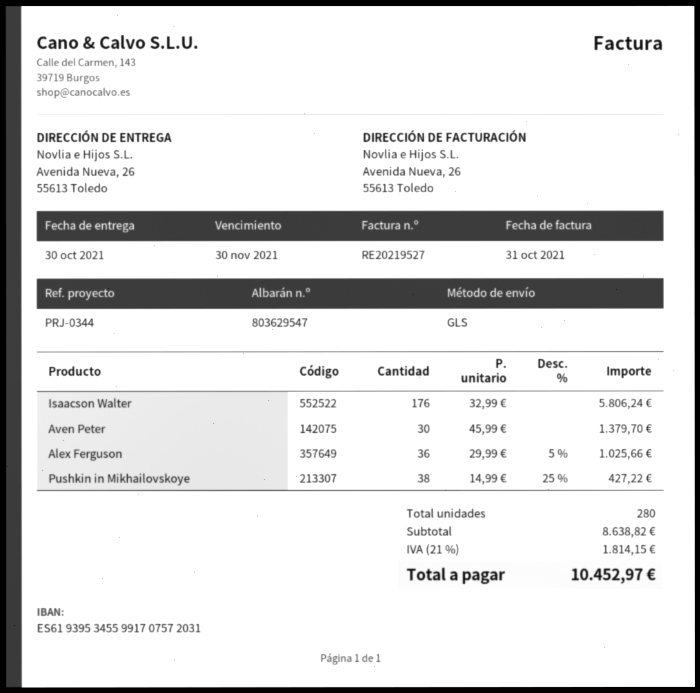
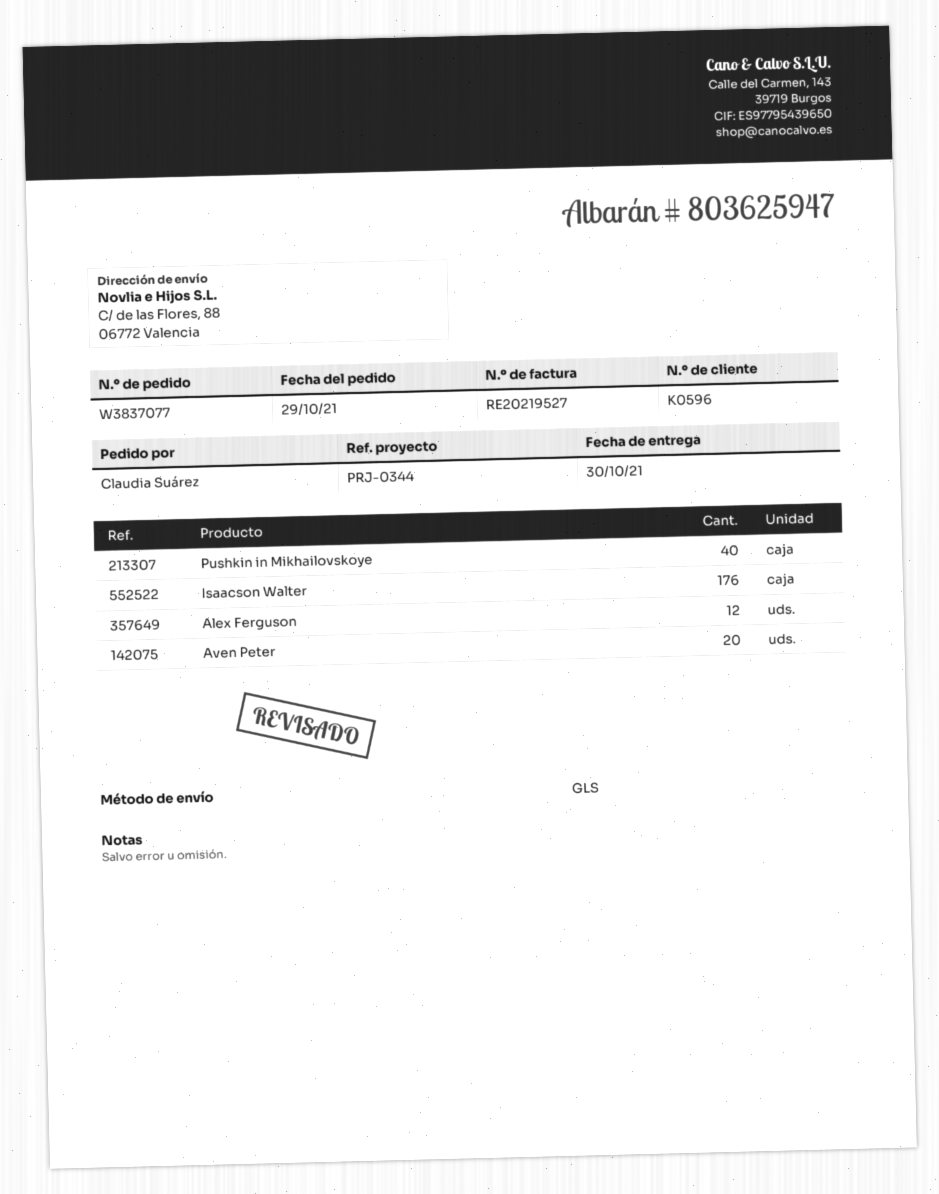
delivery note number: 803629547 -> 803625947
ship to: Avenida Nueva, 26, 55613 Toledo -> C/ de las Flores, 88, 06772 Valencia
Aven Peter: 30 -> 20
Alex Ferguson: 36 -> 12
Pushkin in Mikhailovskoye: 38 -> 40

